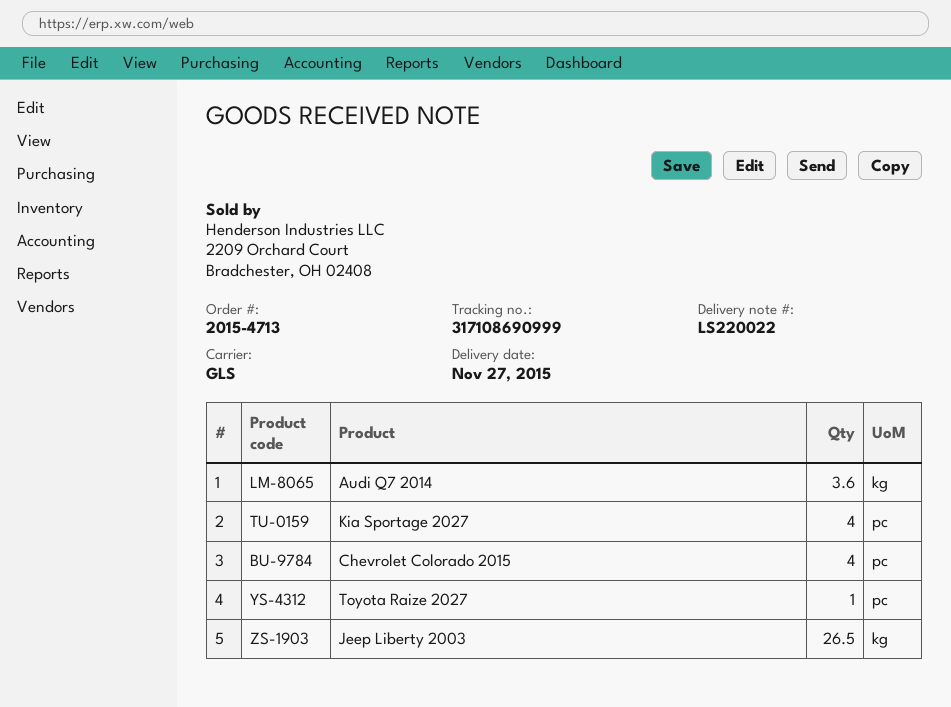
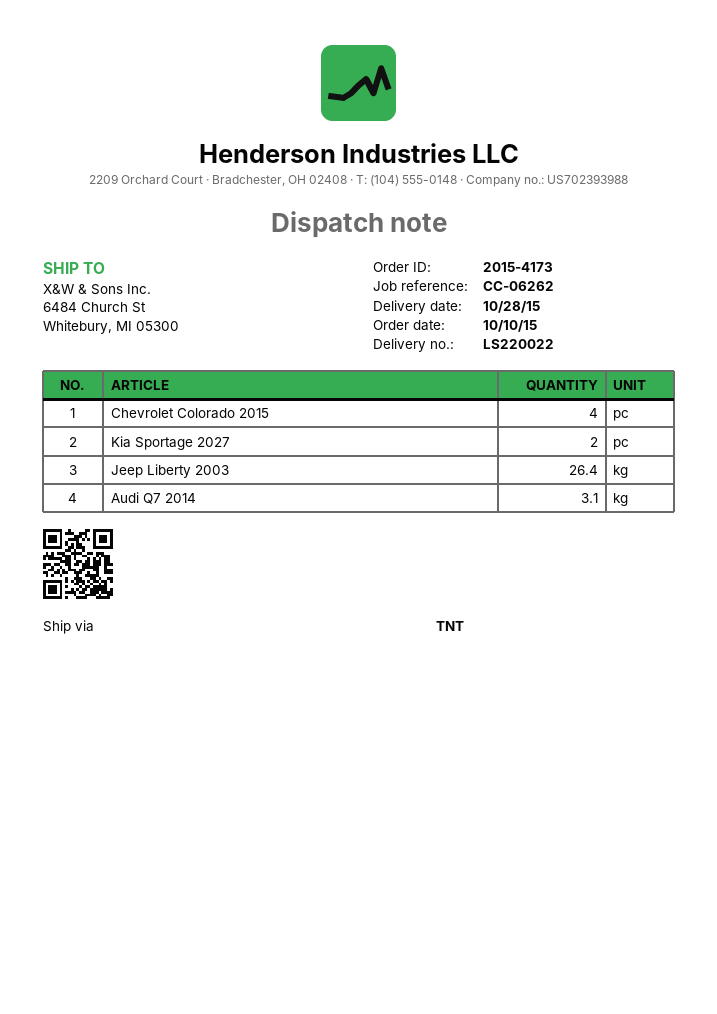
order number: 2015-4713 -> 2015-4173
delivery date: 2015-11-27 -> 2015-10-28
shipping method: GLS -> TNT
Audi Q7 2014: 3.6 -> 3.1
Kia Sportage 2027: 4 -> 2
Toyota Raize 2027: 1 -> none
Jeep Liberty 2003: 26.5 -> 26.4

